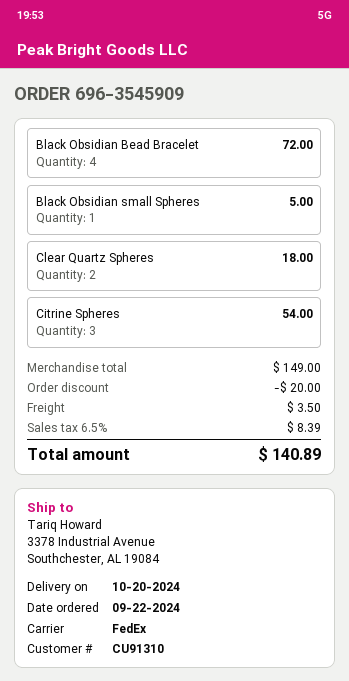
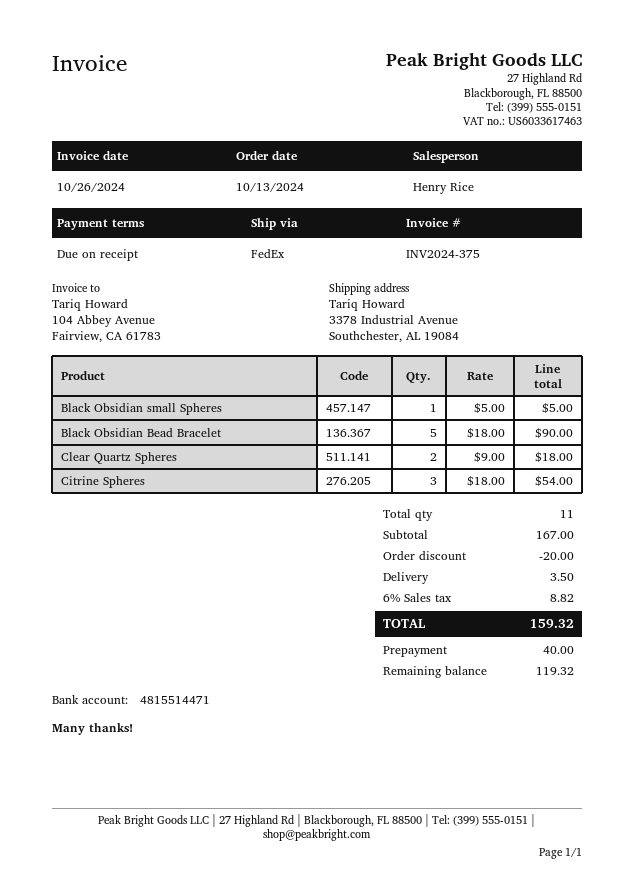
order date: 2024-09-22 -> 2024-10-13
Black Obsidian Bead Bracelet: 4 for 72.00 -> 5 for 90.00
subtotal: 149.00 -> 167.00
tax: 6.5% = 8.39 -> 6% = 8.82
total: 140.89 -> 159.32

